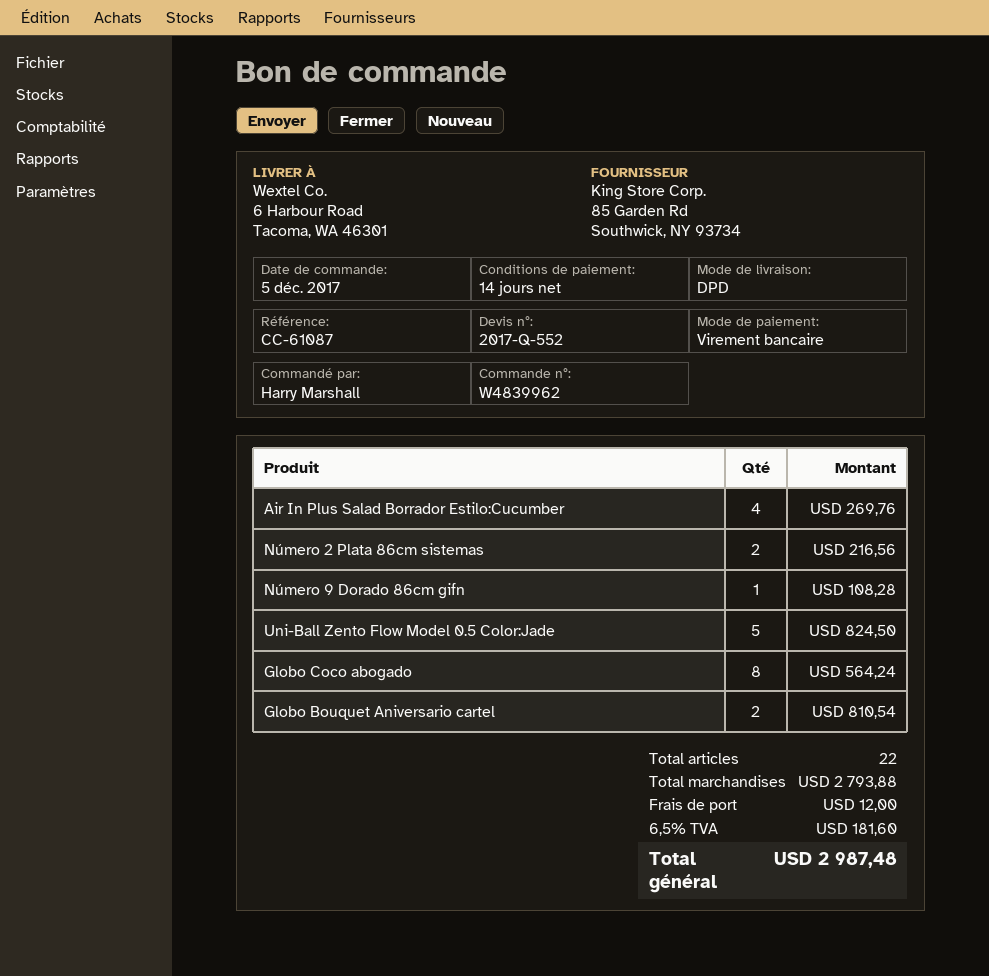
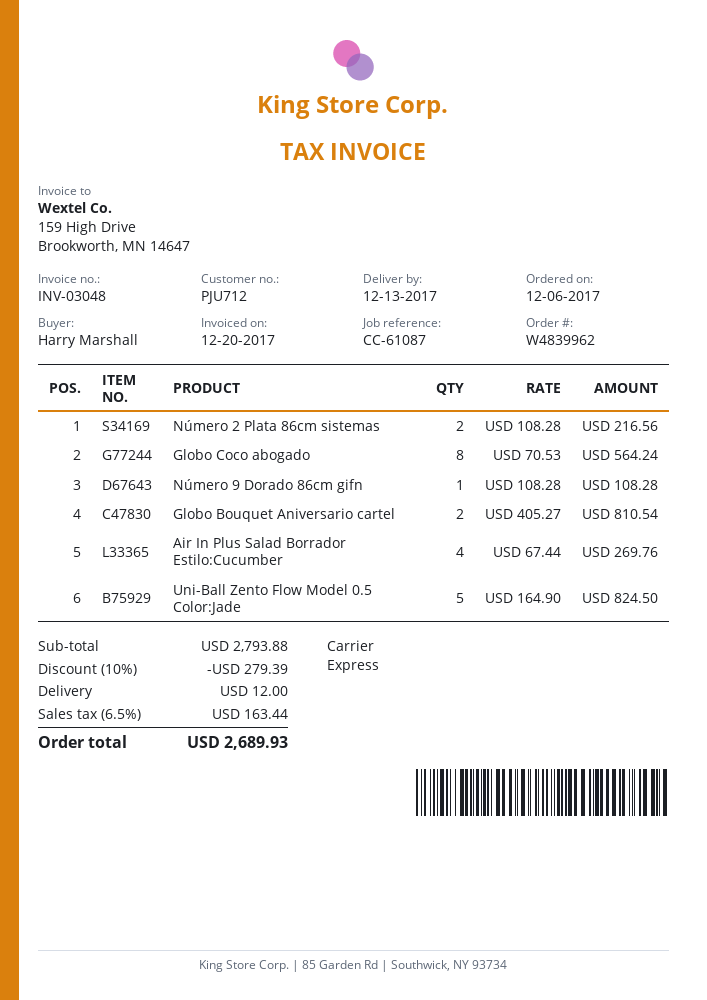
order date: 2017-12-05 -> 2017-12-06
shipping method: DPD -> express
discount: none -> 10% = 279.39
tax: 6.5% = 181.60 -> 6.5% = 163.44
total: 2987.48 -> 2689.93

